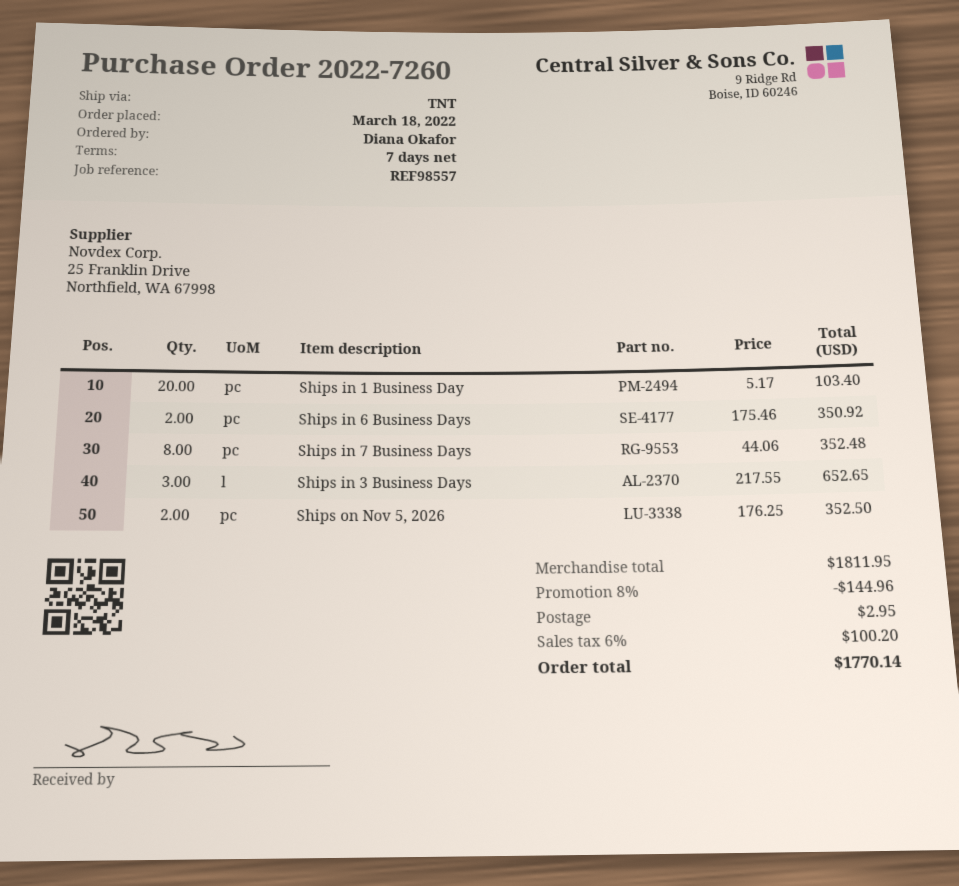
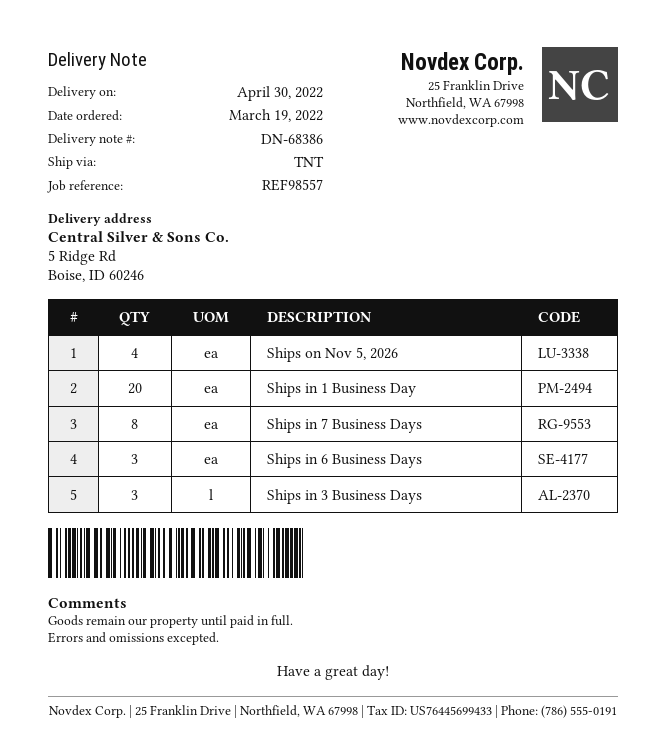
order date: 2022-03-18 -> 2022-03-19
Ships in 6 Business Days: 2 -> 3
Ships on Nov 5, 2026: 2 -> 4

